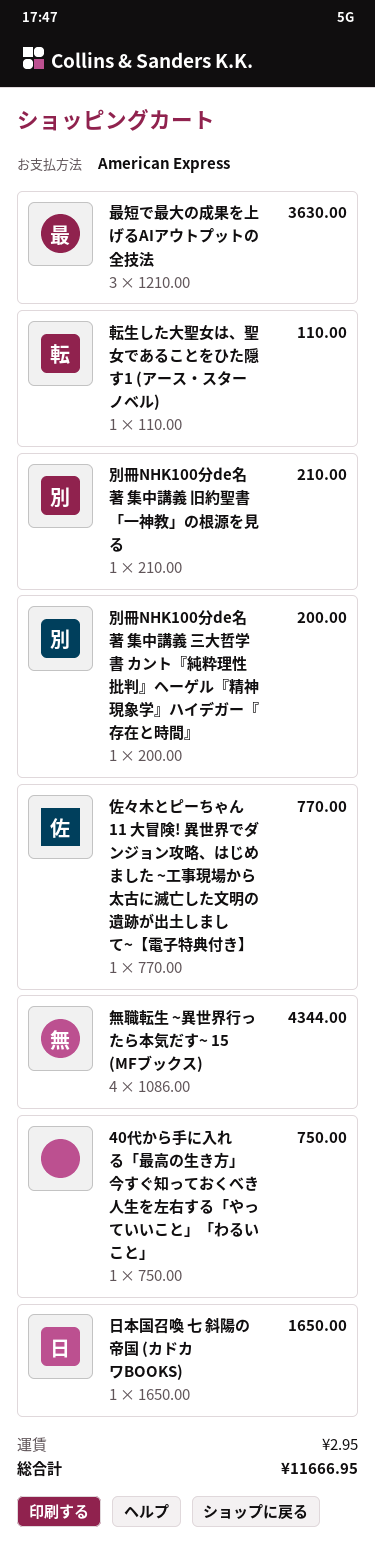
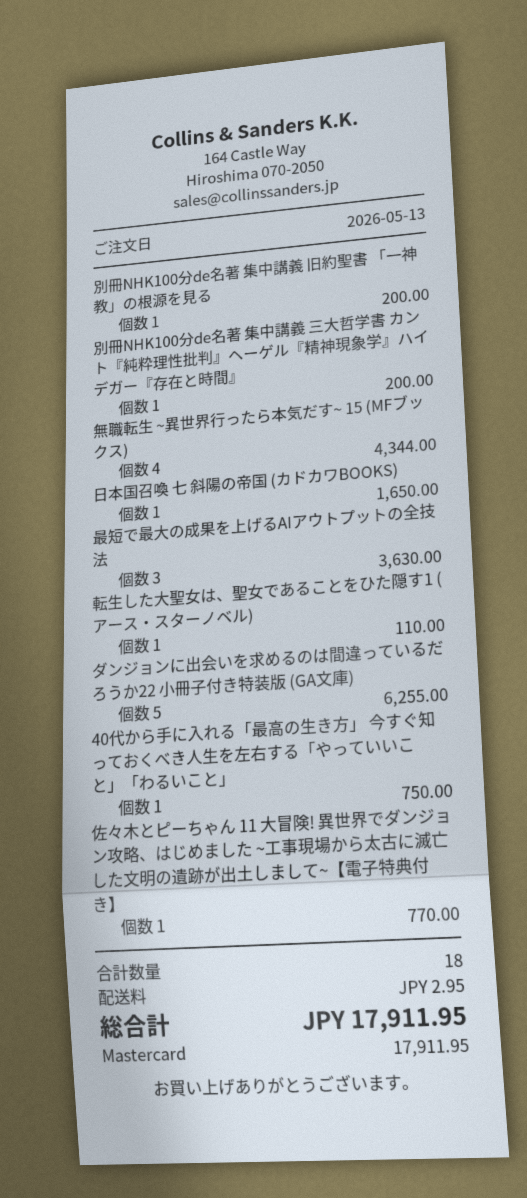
payment method: American Express -> Mastercard
別冊NHK100分de名著 集中講義 旧約聖書 「一神教」の根源を見る: 1 for 210.00 -> 1 for 200.00
ダンジョンに出会いを求めるのは間違っているだろうか22 小冊子付き特装版 (GA文庫): none -> 5 for 6255.00
total: 11666.95 -> 17911.95

